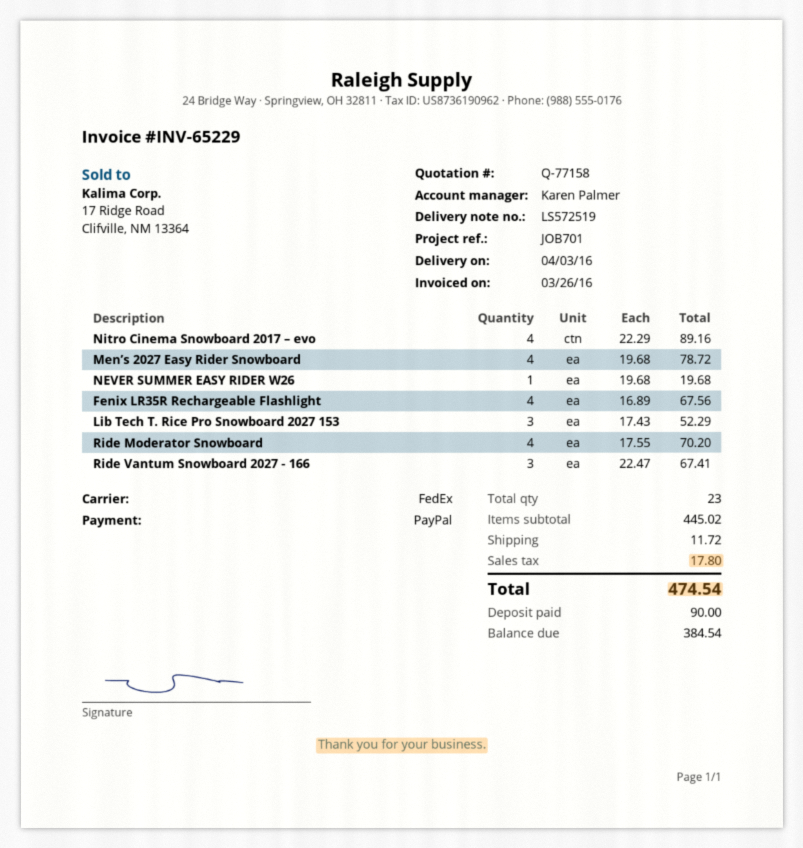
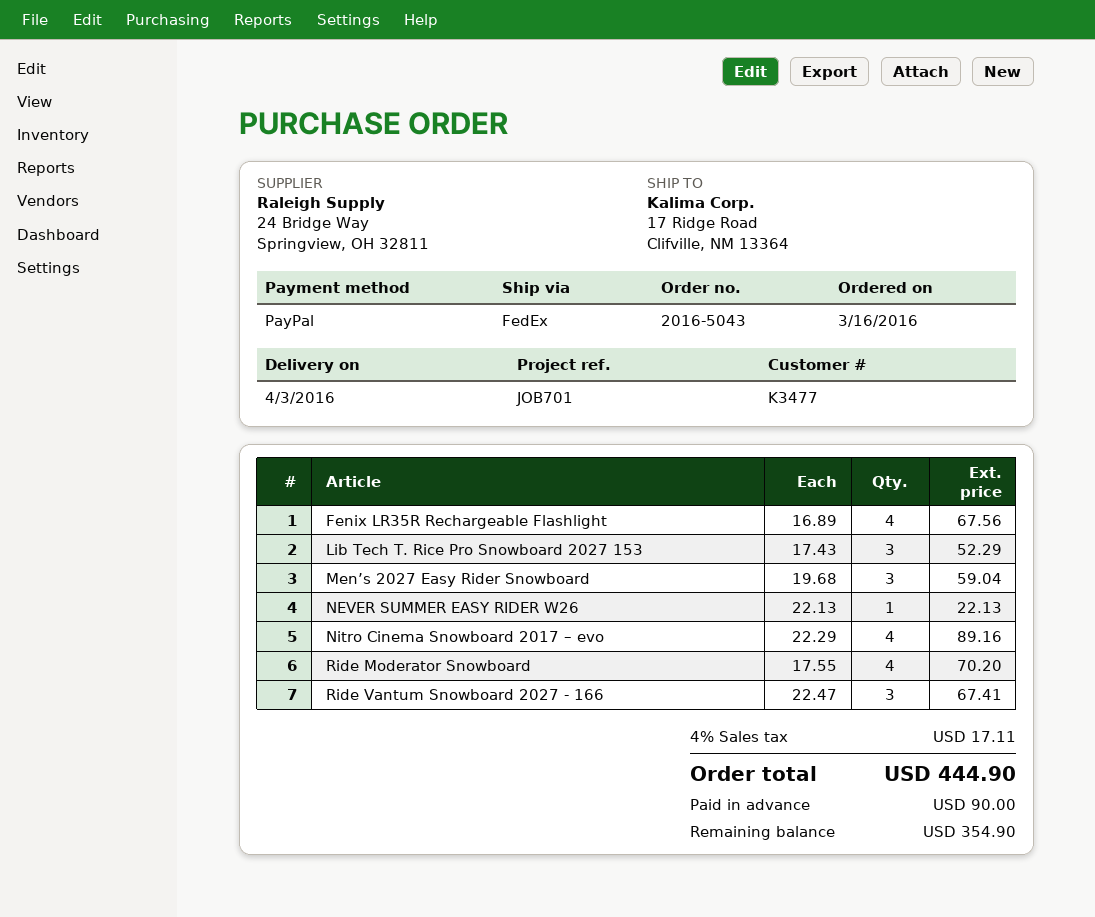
Men’s 2027 Easy Rider Snowboard: 4 x 19.68 = 78.72 -> 3 x 19.68 = 59.04
NEVER SUMMER EASY RIDER W26: 1 x 19.68 = 19.68 -> 1 x 22.13 = 22.13
shipping: 11.72 -> none
tax: 17.80 -> 17.11
total: 474.54 -> 444.90
balance: 384.54 -> 354.90

